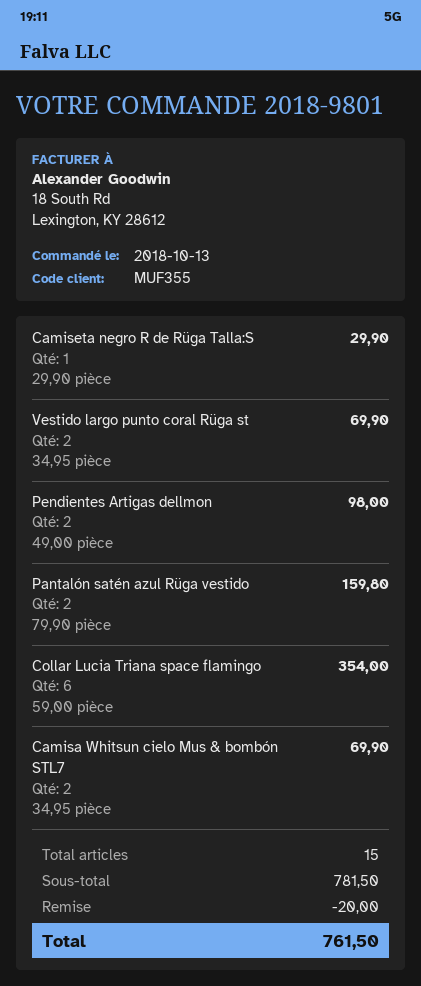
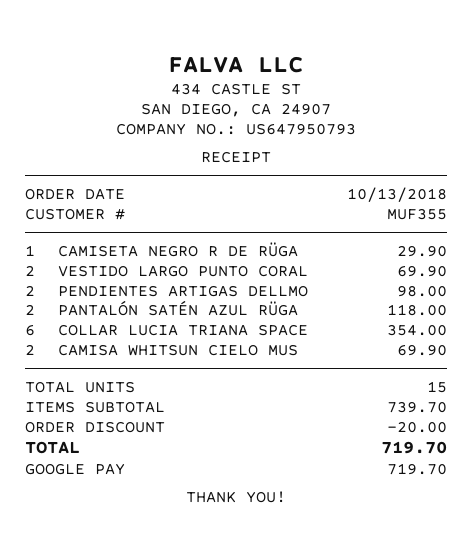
Pantalón satén azul Rüga vestido: 2 for 159.80 -> 2 for 118.00
subtotal: 781.50 -> 739.70
total: 761.50 -> 719.70

